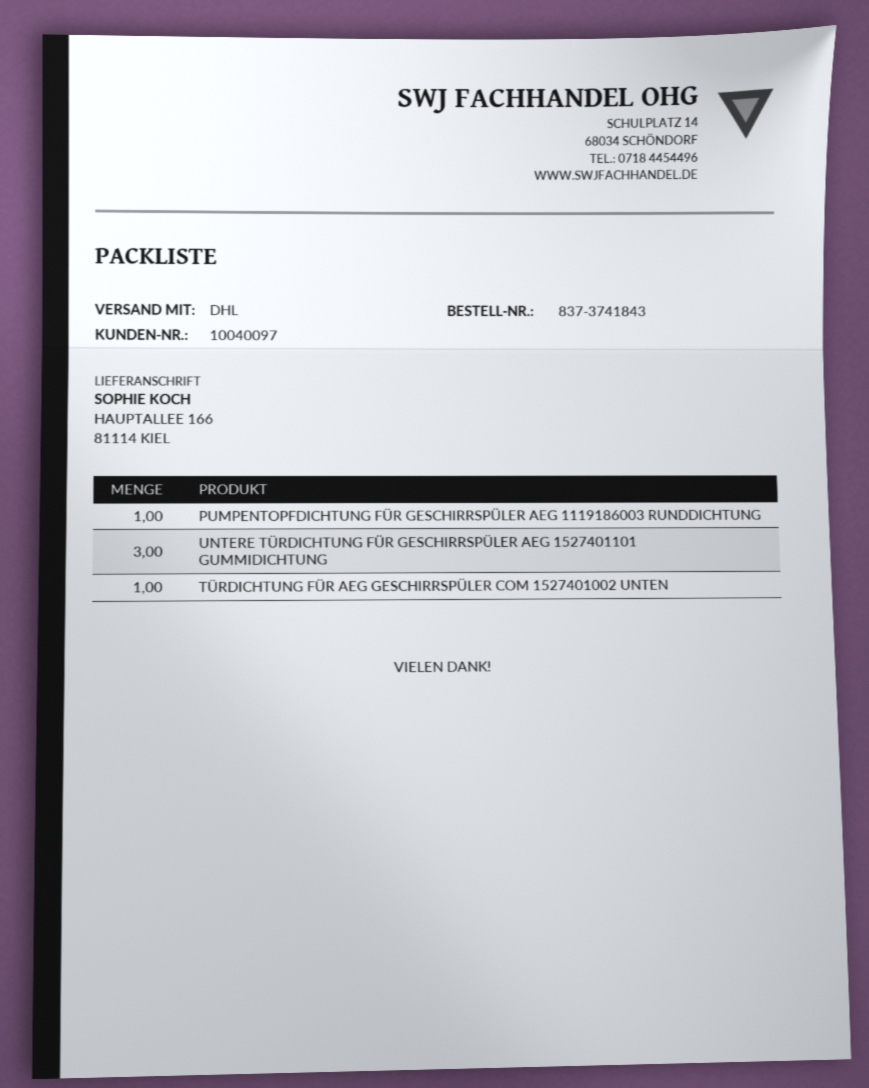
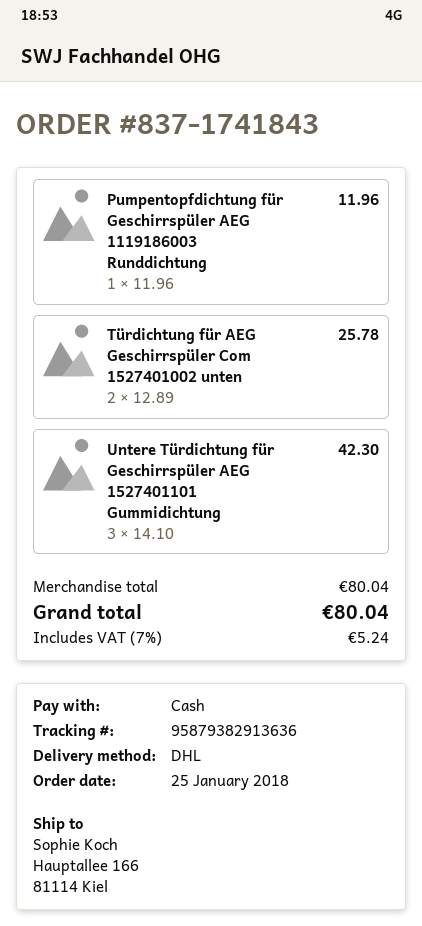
order number: 837-3741843 -> 837-1741843
TÜRDICHTUNG FÜR AEG GESCHIRRSPÜLER COM 1527401002 UNTEN: 1 -> 2

